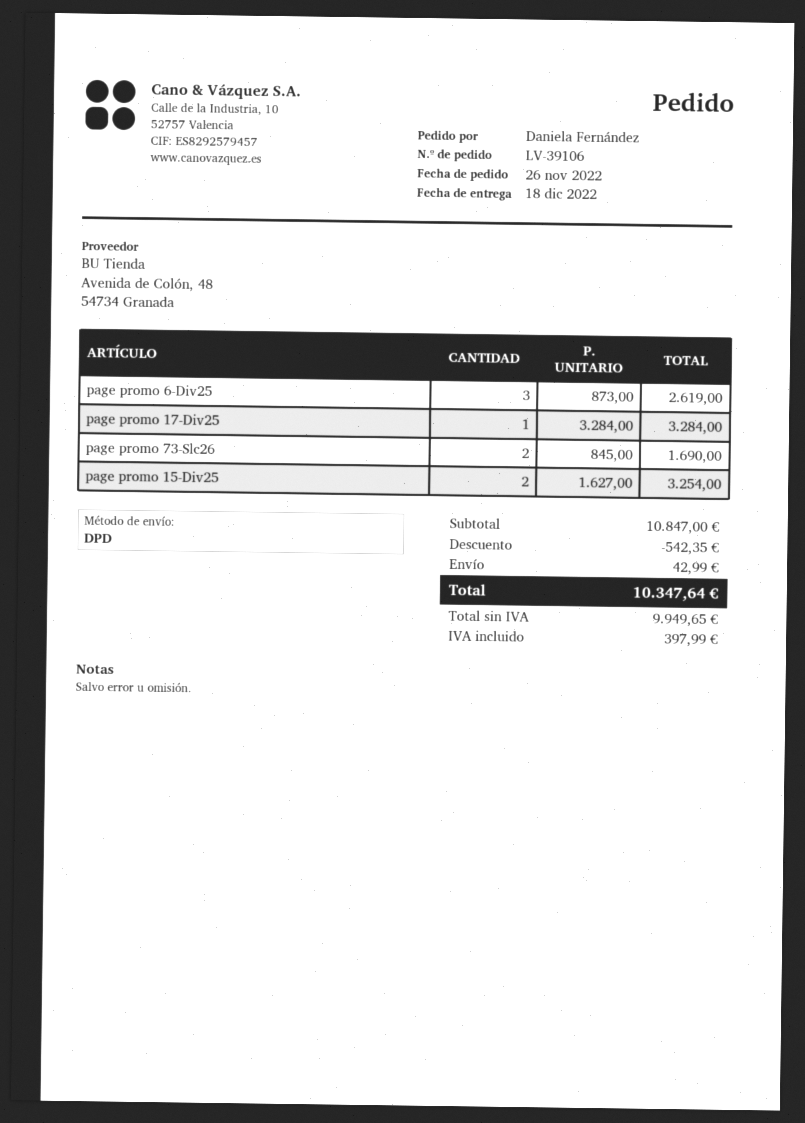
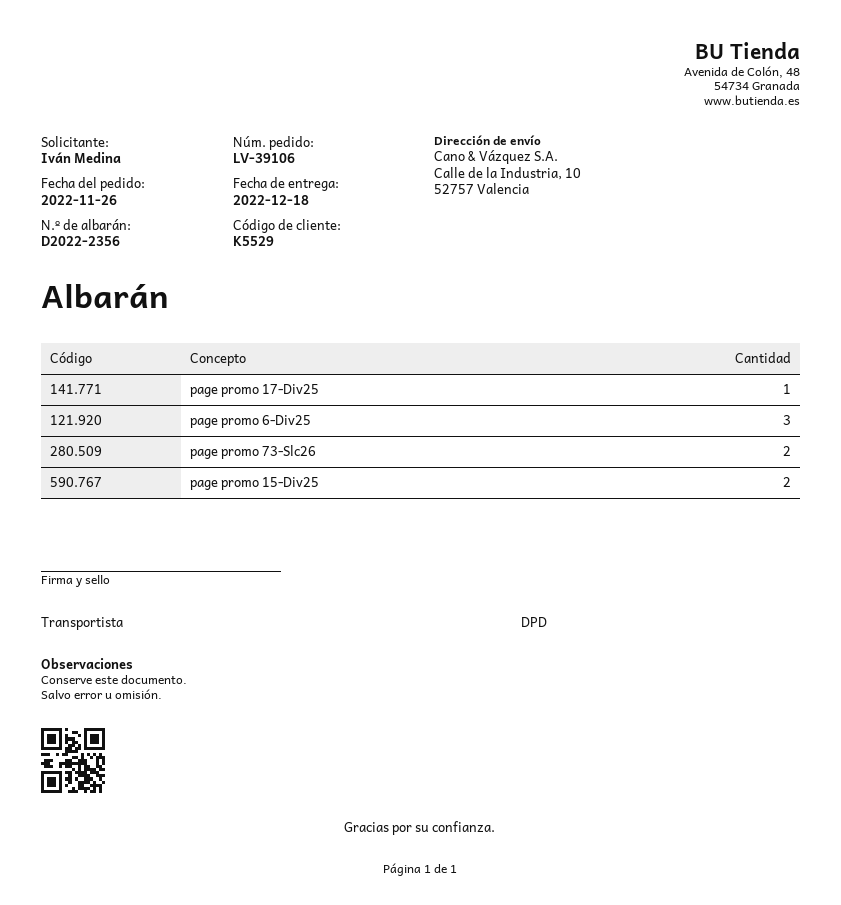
ordered by: Daniela Fernández -> Iván Medina

